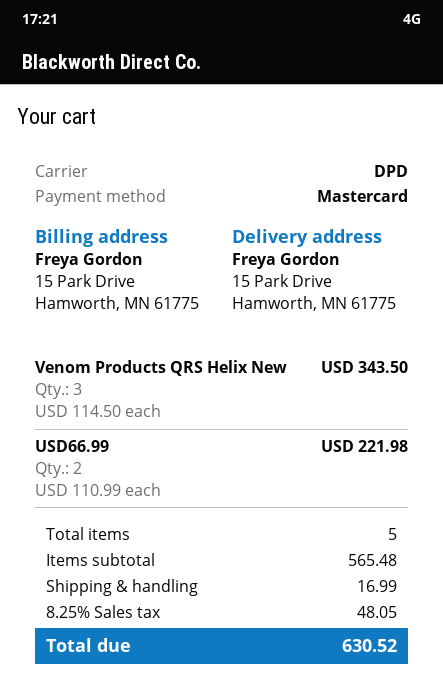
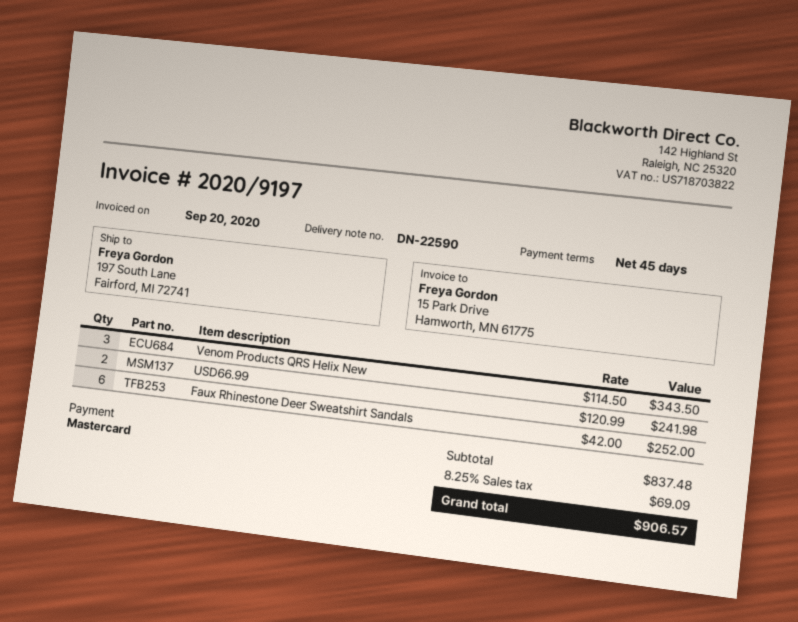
ship to: 15 Park Drive, Hamworth, MN 61775 -> 197 South Lane, Fairford, MI 72741
USD66.99: 2 x 110.99 = 221.98 -> 2 x 120.99 = 241.98
Faux Rhinestone Deer Sweatshirt Sandals: none -> 6 x 42.00 = 252.00
subtotal: 565.48 -> 837.48
shipping: 16.99 -> none
tax: 8.25% = 48.05 -> 8.25% = 69.09
total: 630.52 -> 906.57

